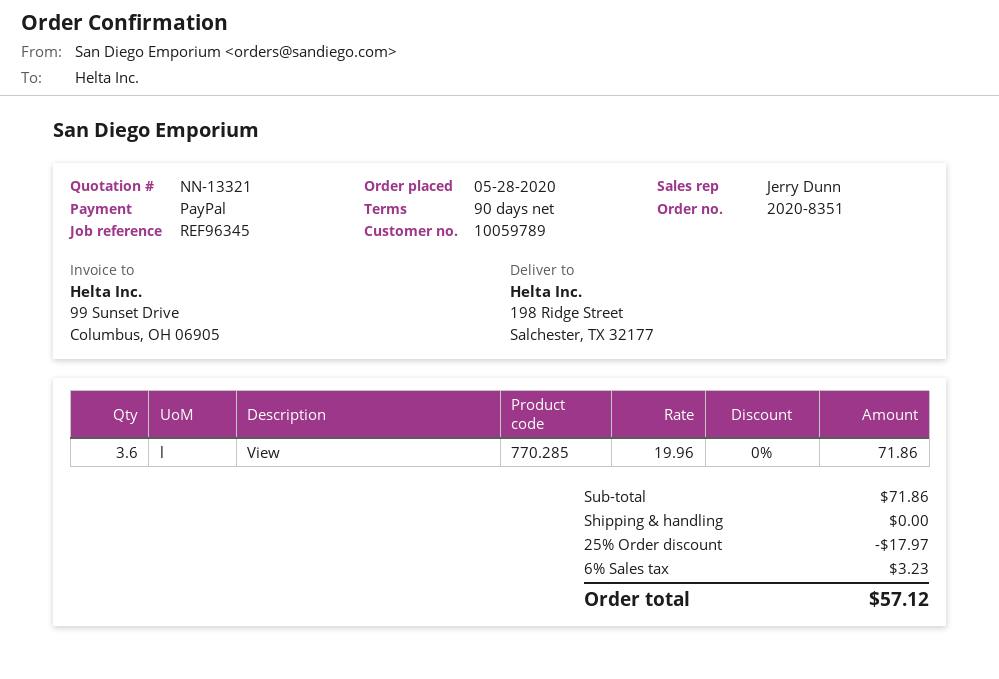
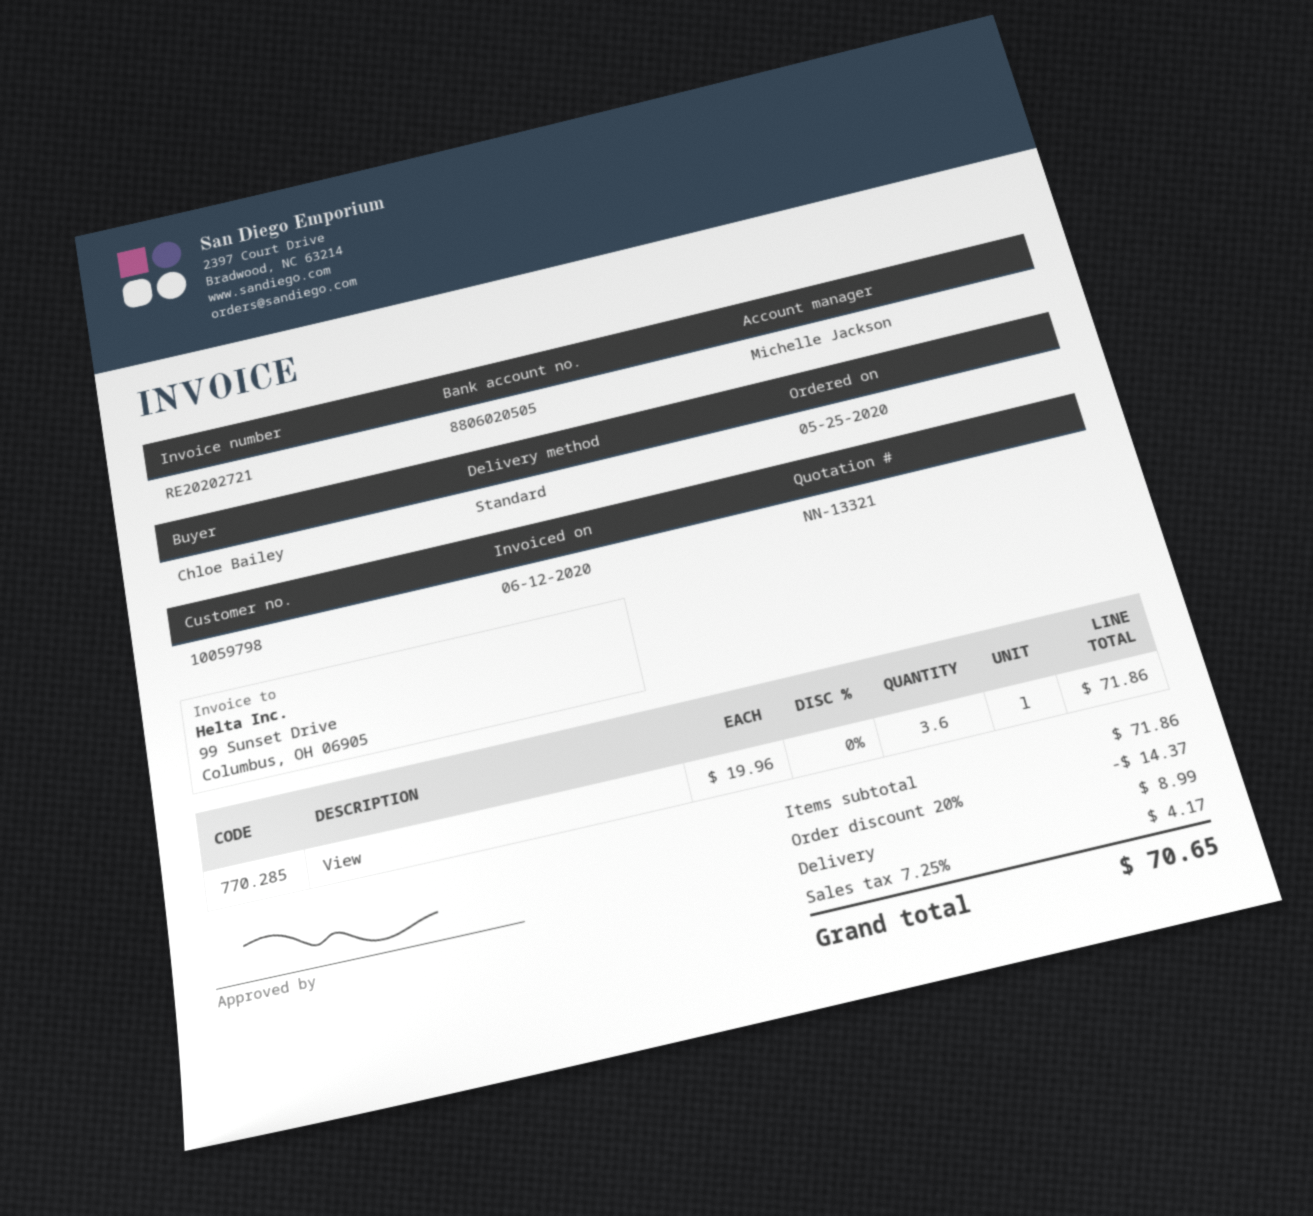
order date: 2020-05-28 -> 2020-05-25
customer number: 10059789 -> 10059798
sales rep: Jerry Dunn -> Michelle Jackson
discount: 25% = 17.97 -> 20% = 14.37
shipping: 0.00 -> 8.99
tax: 6% = 3.23 -> 7.25% = 4.17
total: 57.12 -> 70.65

